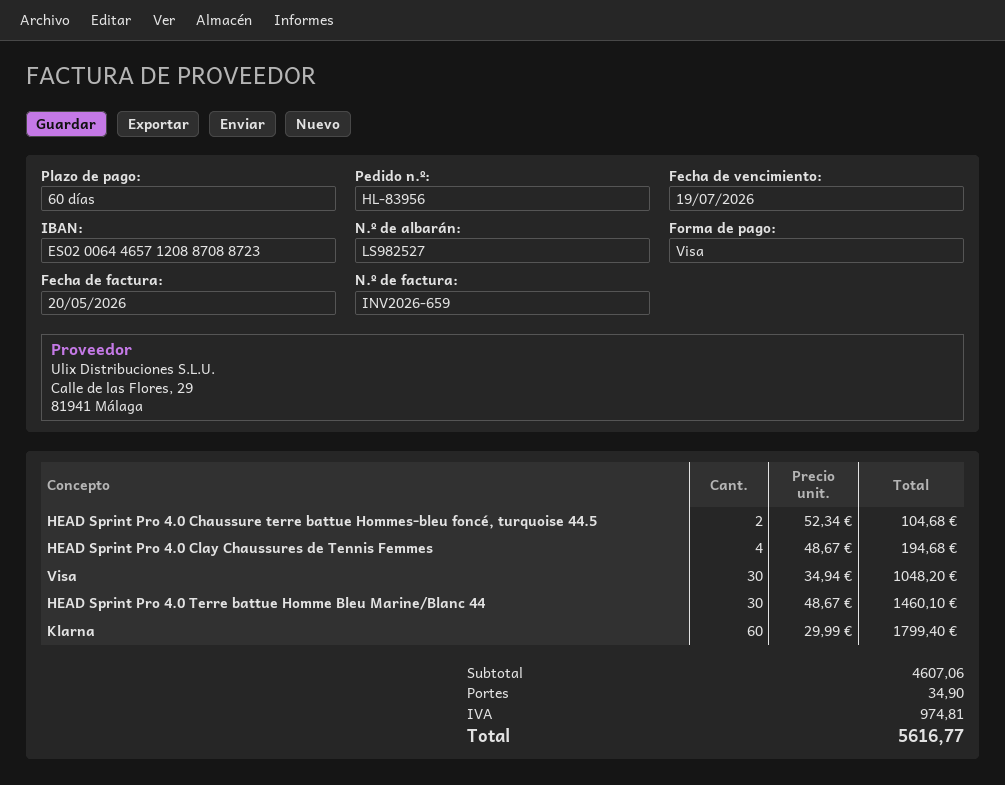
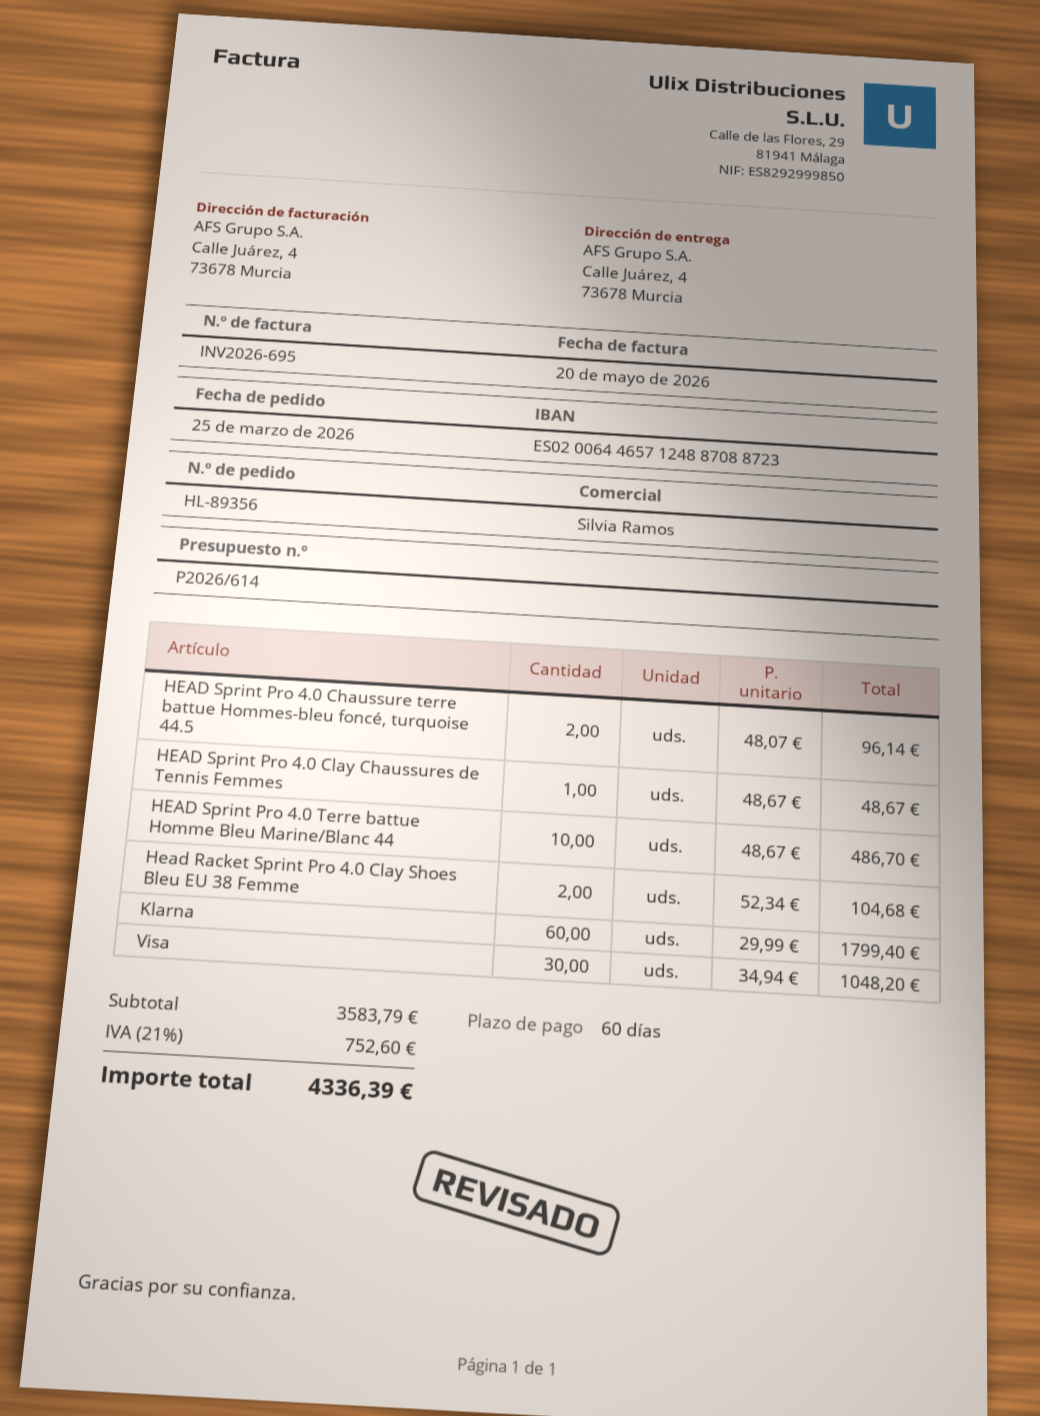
order number: HL-83956 -> HL-89356
invoice number: INV2026-659 -> INV2026-695
bank account: ES0200644657120887088723 -> ES0200644657124887088723
HEAD Sprint Pro 4.0 Chaussure terre battue Hommes-bleu foncé, turquoise 44.5: 2 x 52.34 = 104.68 -> 2 x 48.07 = 96.14
HEAD Sprint Pro 4.0 Clay Chaussures de Tennis Femmes: 4 x 48.67 = 194.68 -> 1 x 48.67 = 48.67
HEAD Sprint Pro 4.0 Terre battue Homme Bleu Marine/Blanc 44: 30 x 48.67 = 1460.10 -> 10 x 48.67 = 486.70
Head Racket Sprint Pro 4.0 Clay Shoes Bleu EU 38 Femme: none -> 2 x 52.34 = 104.68
subtotal: 4607.06 -> 3583.79
shipping: 34.90 -> none
tax: 974.81 -> 752.60
total: 5616.77 -> 4336.39

